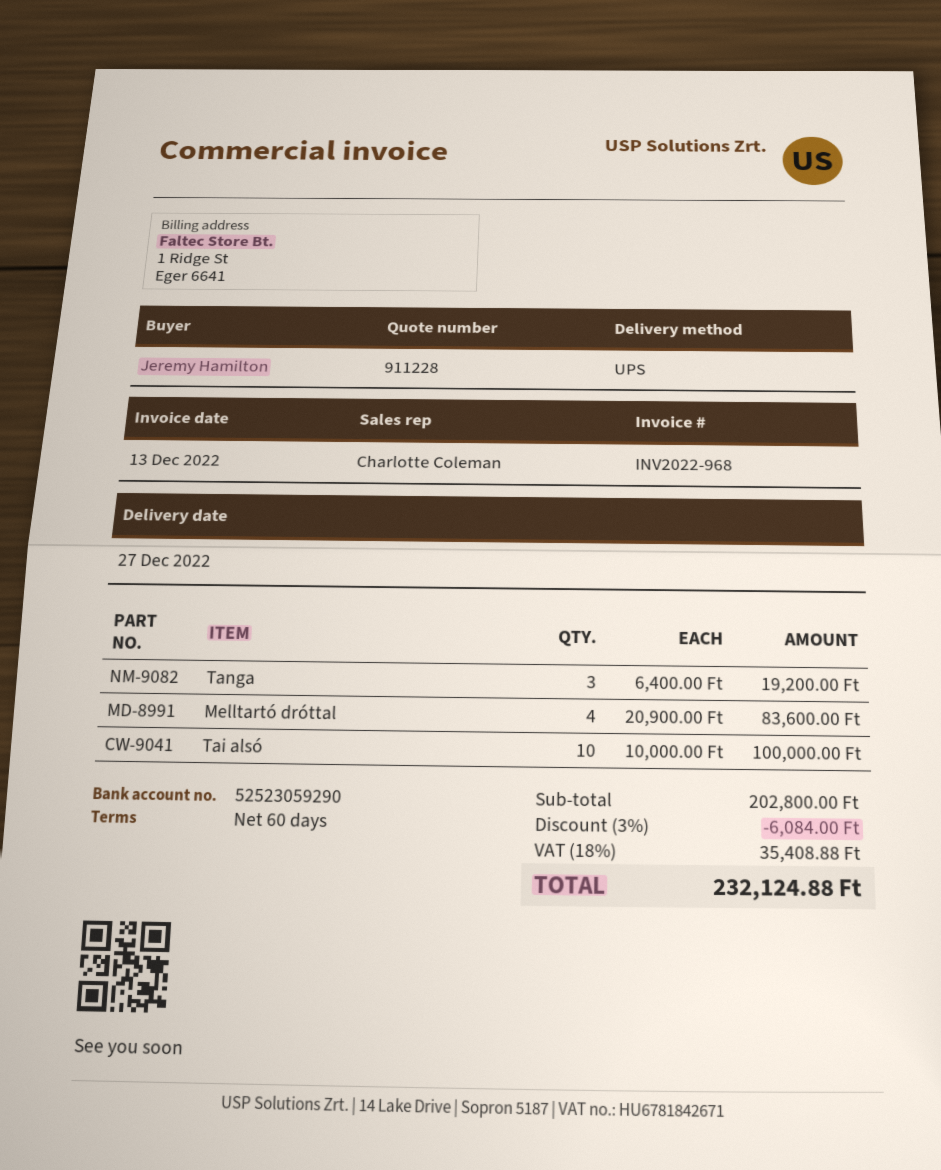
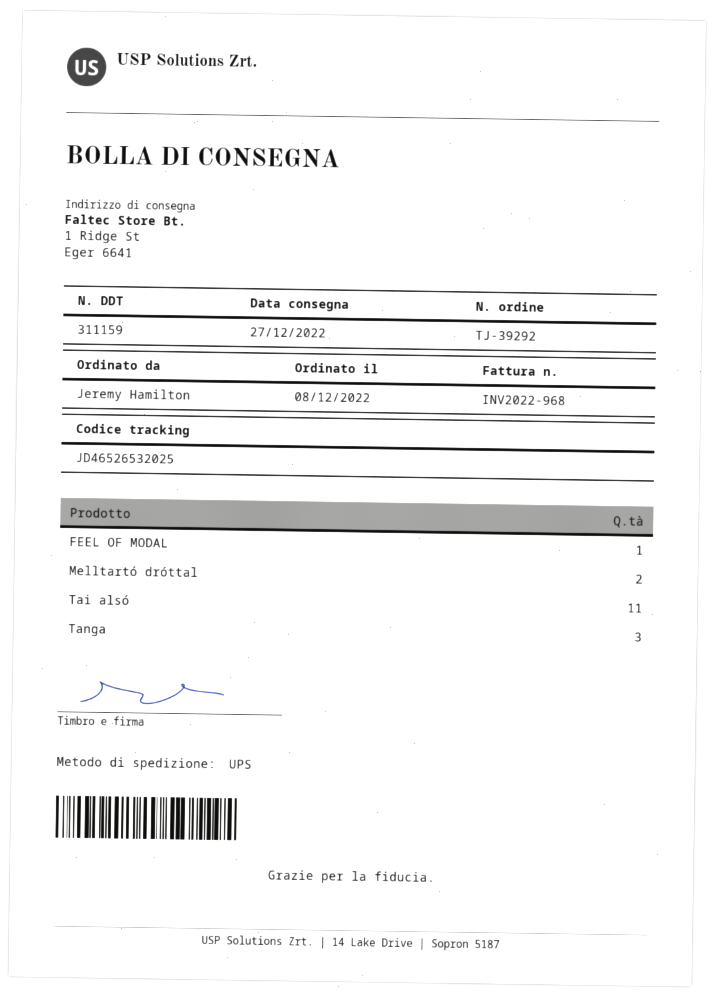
Melltartó dróttal: 4 -> 2
Tai alsó: 10 -> 11
FEEL OF MODAL: none -> 1

